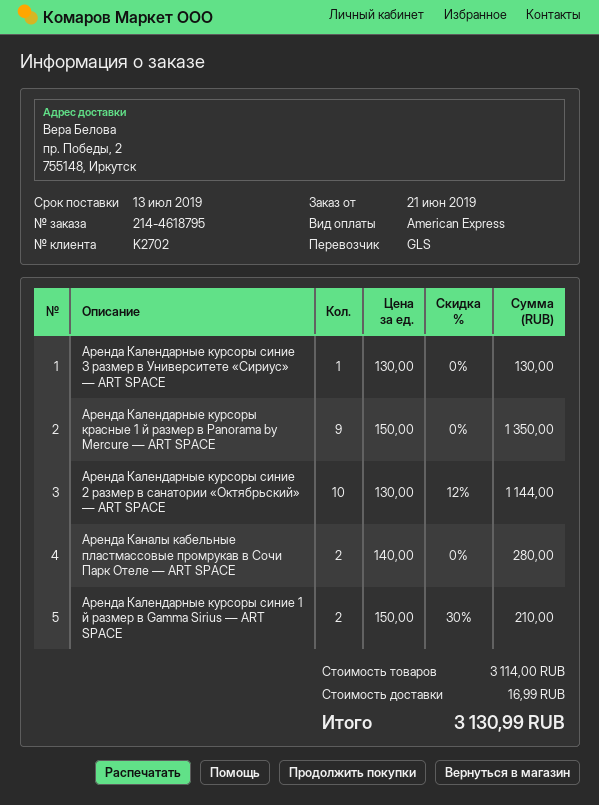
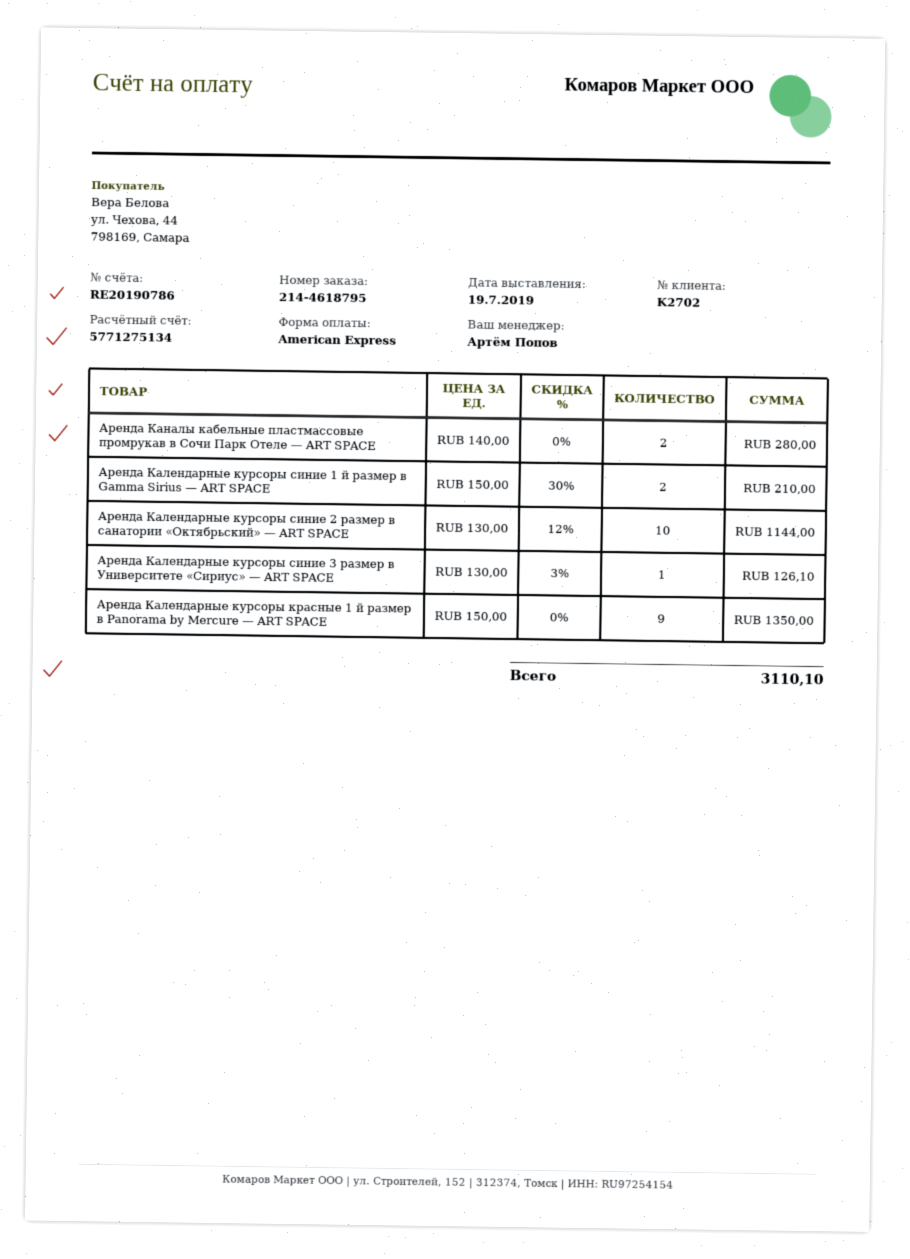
Аренда Календарные курсоры синие 3 размер в Университете «Сириус» — ART SPACE: 1 x 130.00 = 130.00 -> 1 x 130.00 - 3% = 126.10
shipping: 16.99 -> none
total: 3130.99 -> 3110.10

